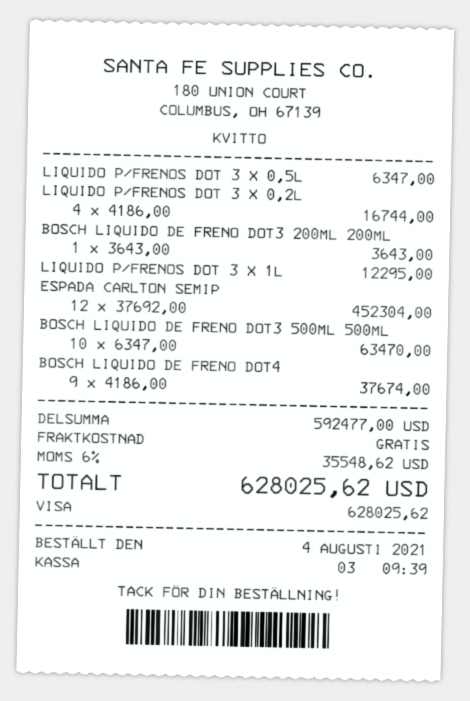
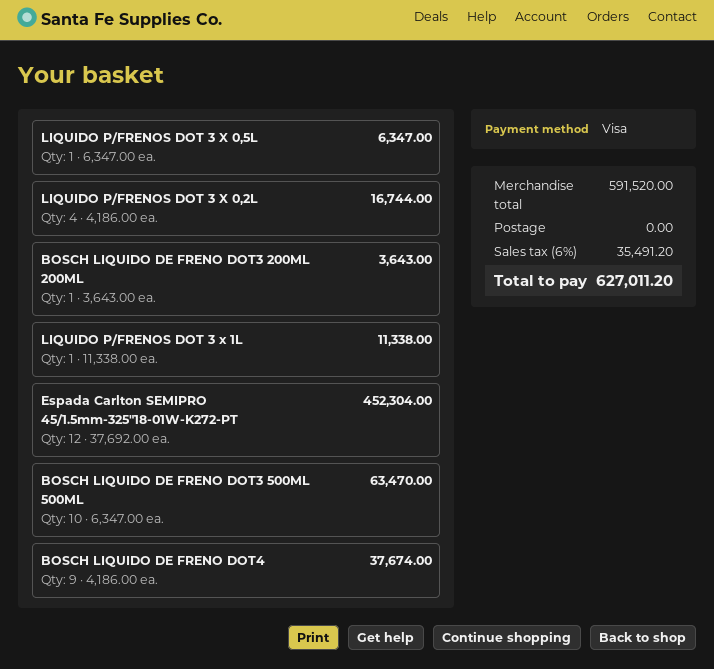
LIQUIDO P/FRENOS DOT 3 X 1L: 1 x 12295.00 = 12295.00 -> 1 x 11338.00 = 11338.00
subtotal: 592477.00 -> 591520.00
tax: 6% = 35548.62 -> 6% = 35491.20
total: 628025.62 -> 627011.20

